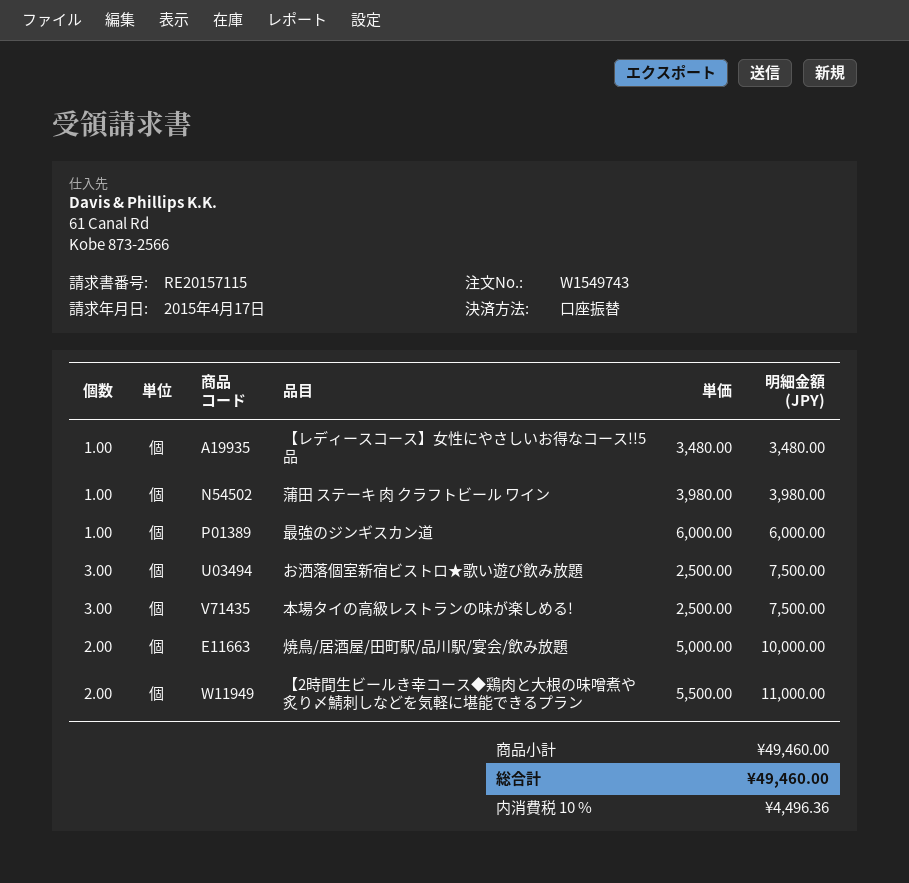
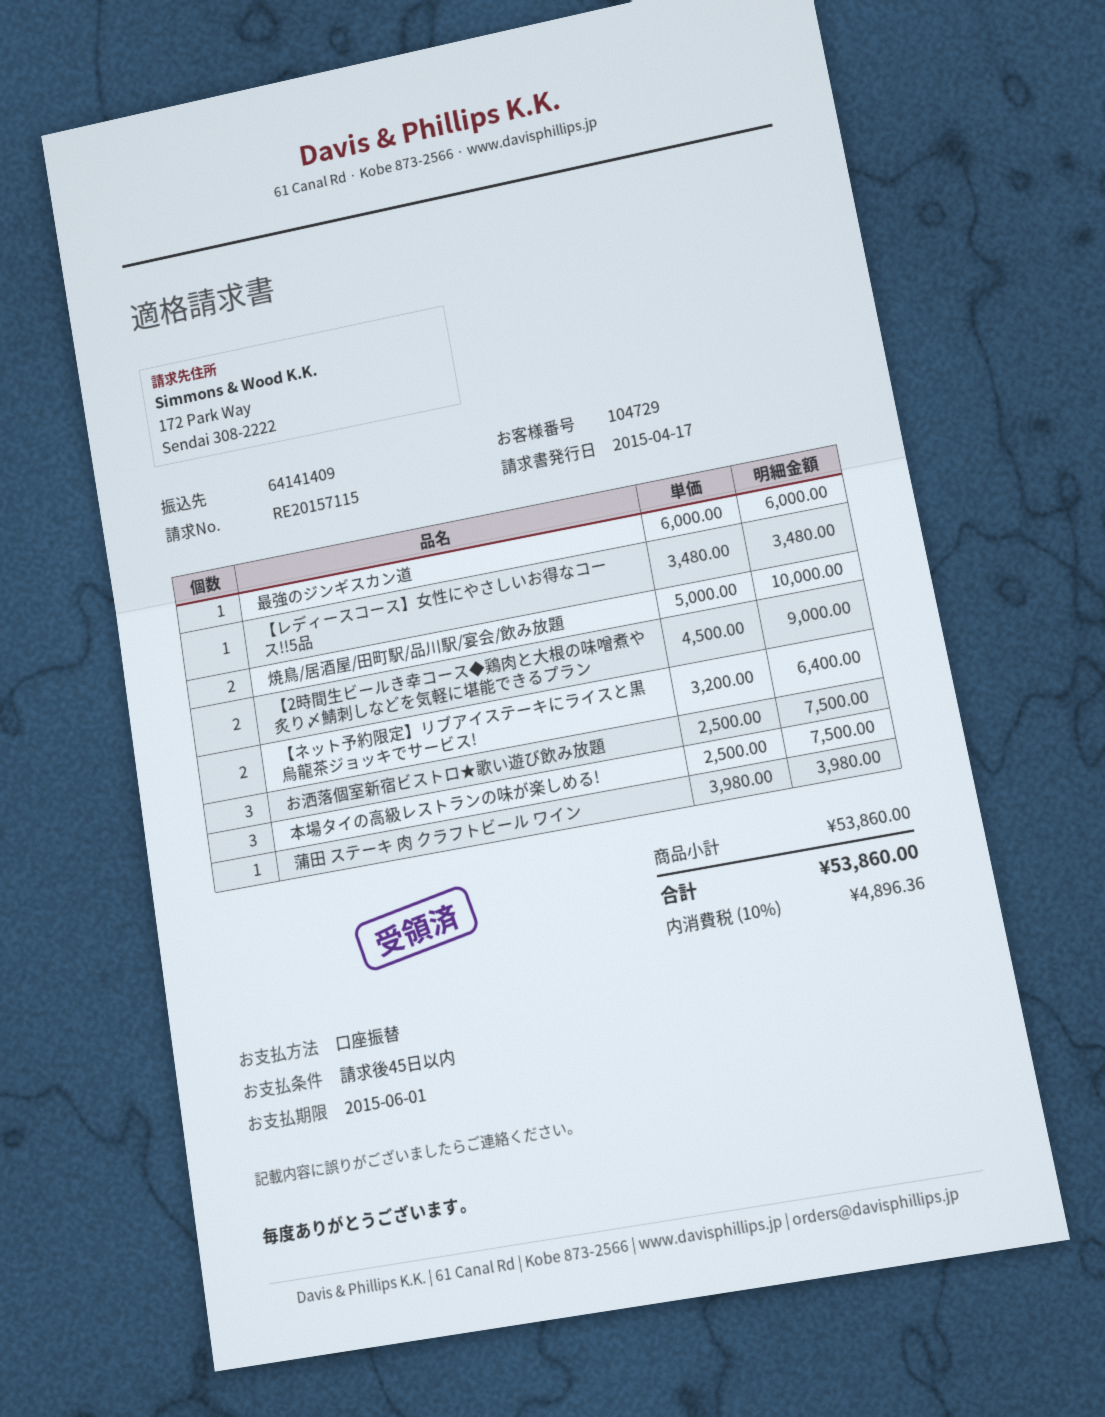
【2時間生ビールき幸コース◆鶏肉と大根の味噌煮や炙り〆鯖刺しなどを気軽に堪能できるプラン: 2 x 5500.00 = 11000.00 -> 2 x 4500.00 = 9000.00
【ネット予約限定】リブアイステーキにライスと黒烏龍茶ジョッキでサービス!: none -> 2 x 3200.00 = 6400.00
subtotal: 49460.00 -> 53860.00
tax: 10% = 4496.36 -> 10% = 4896.36
total: 49460.00 -> 53860.00

